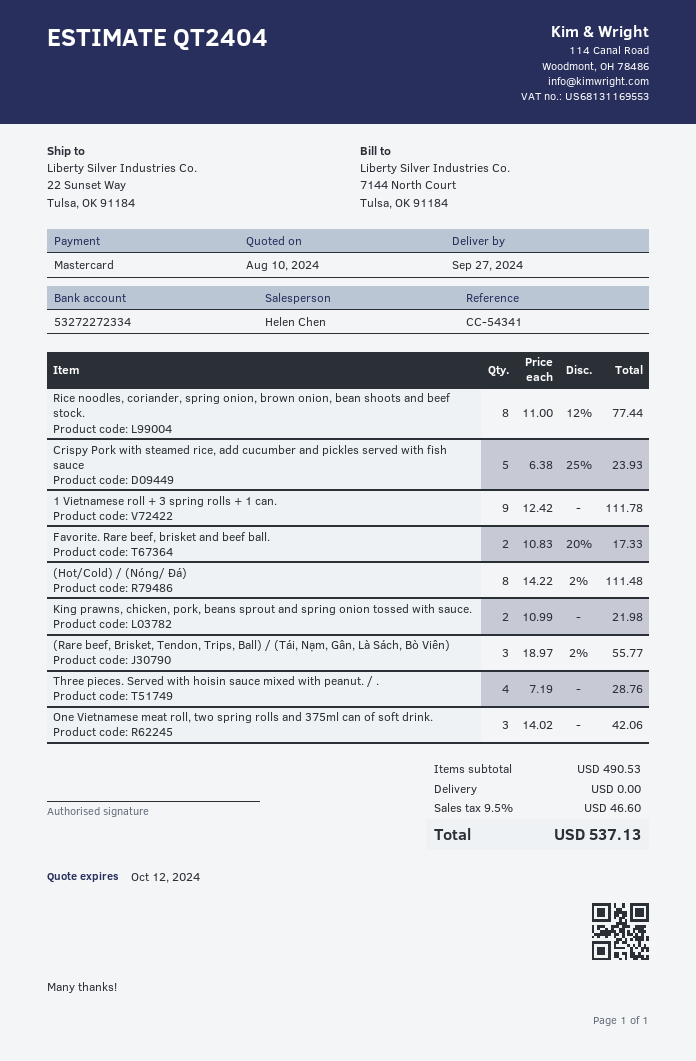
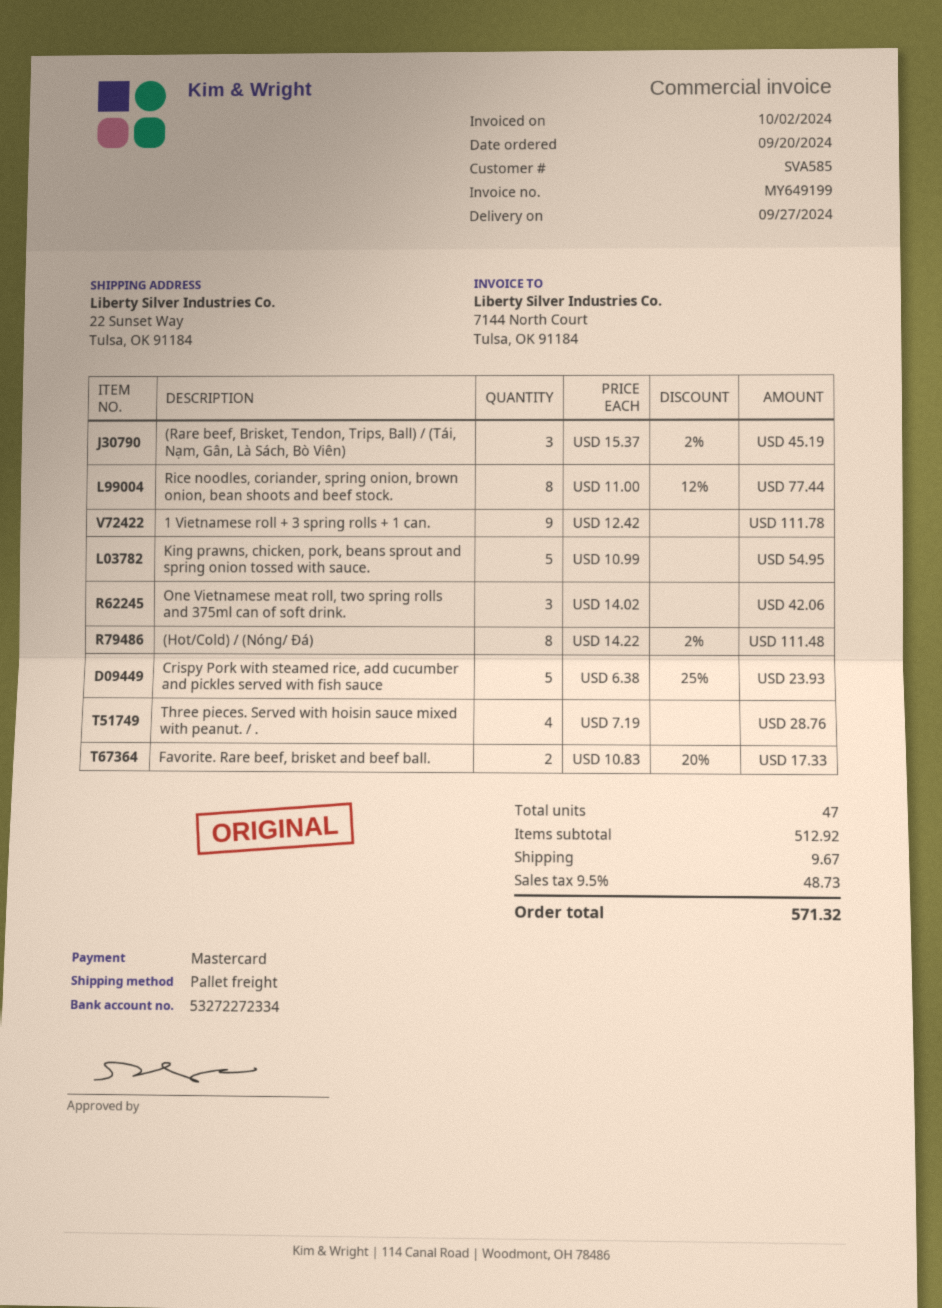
King prawns, chicken, pork, beans sprout and spring onion tossed with sauce.: 2 x 10.99 = 21.98 -> 5 x 10.99 = 54.95
(Rare beef, Brisket, Tendon, Trips, Ball) / (Tái, Nạm, Gân, Là Sách, Bò Viên): 3 x 18.97 - 2% = 55.77 -> 3 x 15.37 - 2% = 45.19
subtotal: 490.53 -> 512.92
shipping: 0.00 -> 9.67
tax: 9.5% = 46.60 -> 9.5% = 48.73
total: 537.13 -> 571.32

